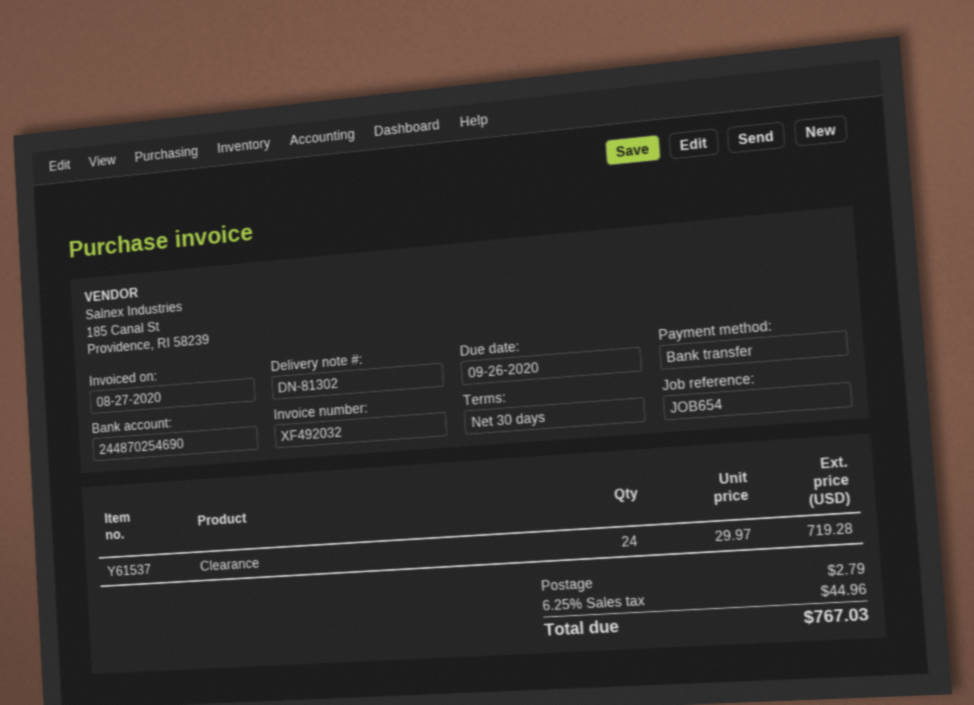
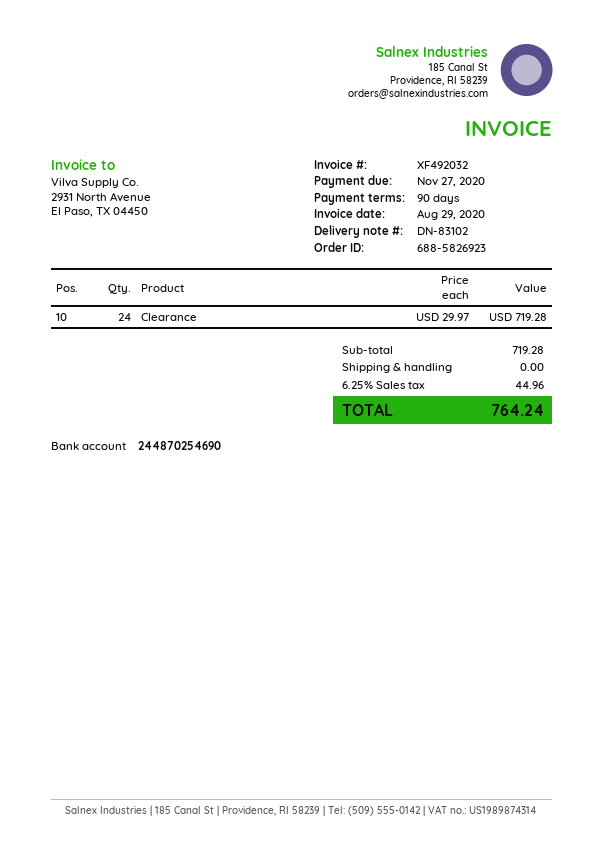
delivery note number: DN-81302 -> DN-83102
invoice date: 2020-08-27 -> 2020-08-29
payment terms: 30 days -> 90 days
due date: 2020-09-26 -> 2020-11-27
shipping: 2.79 -> 0.00
total: 767.03 -> 764.24

